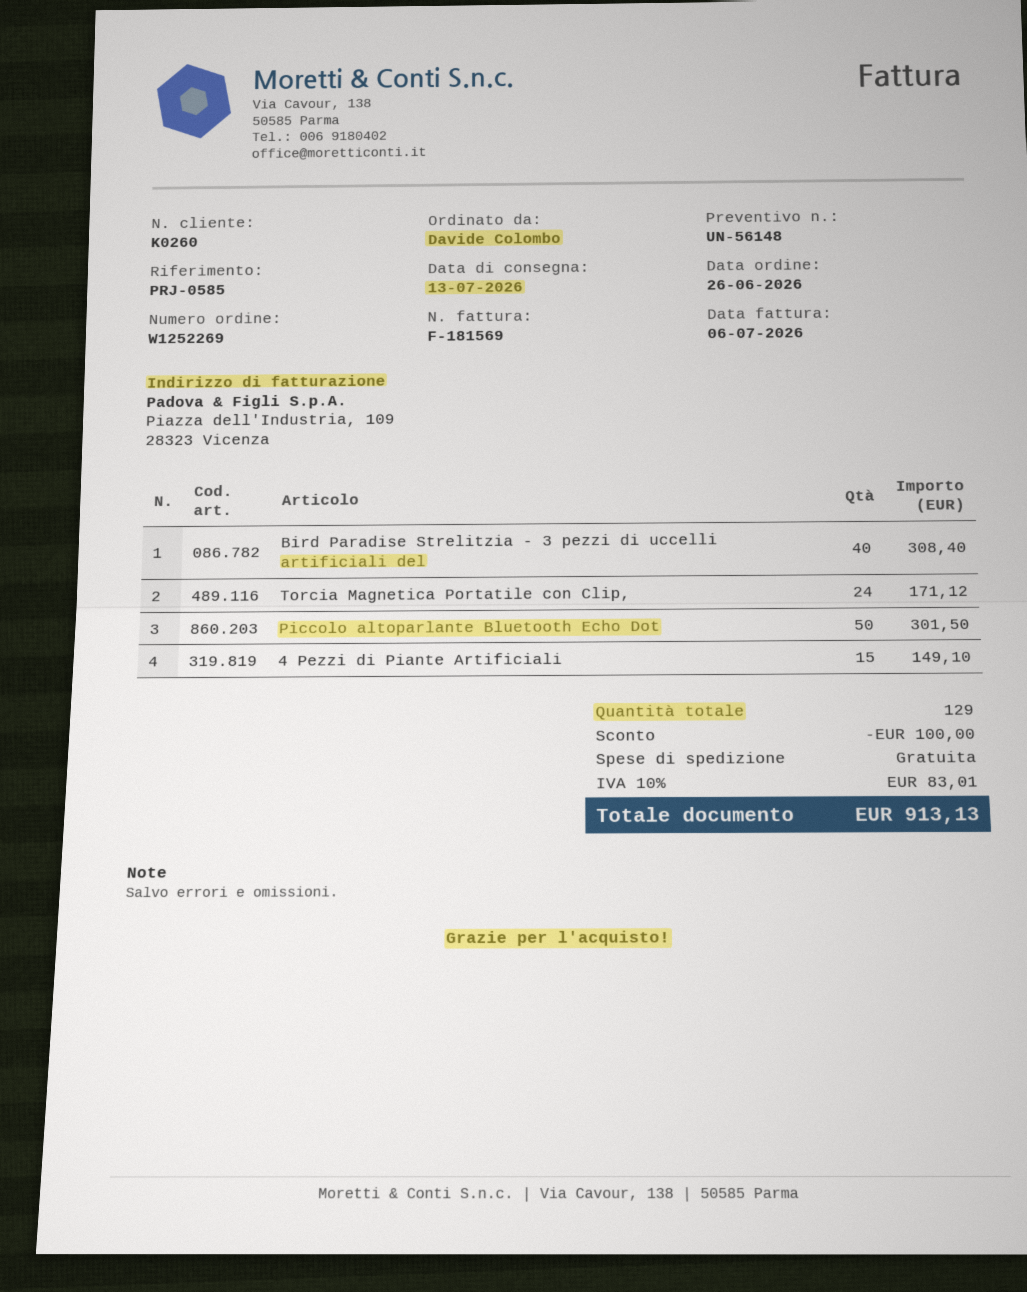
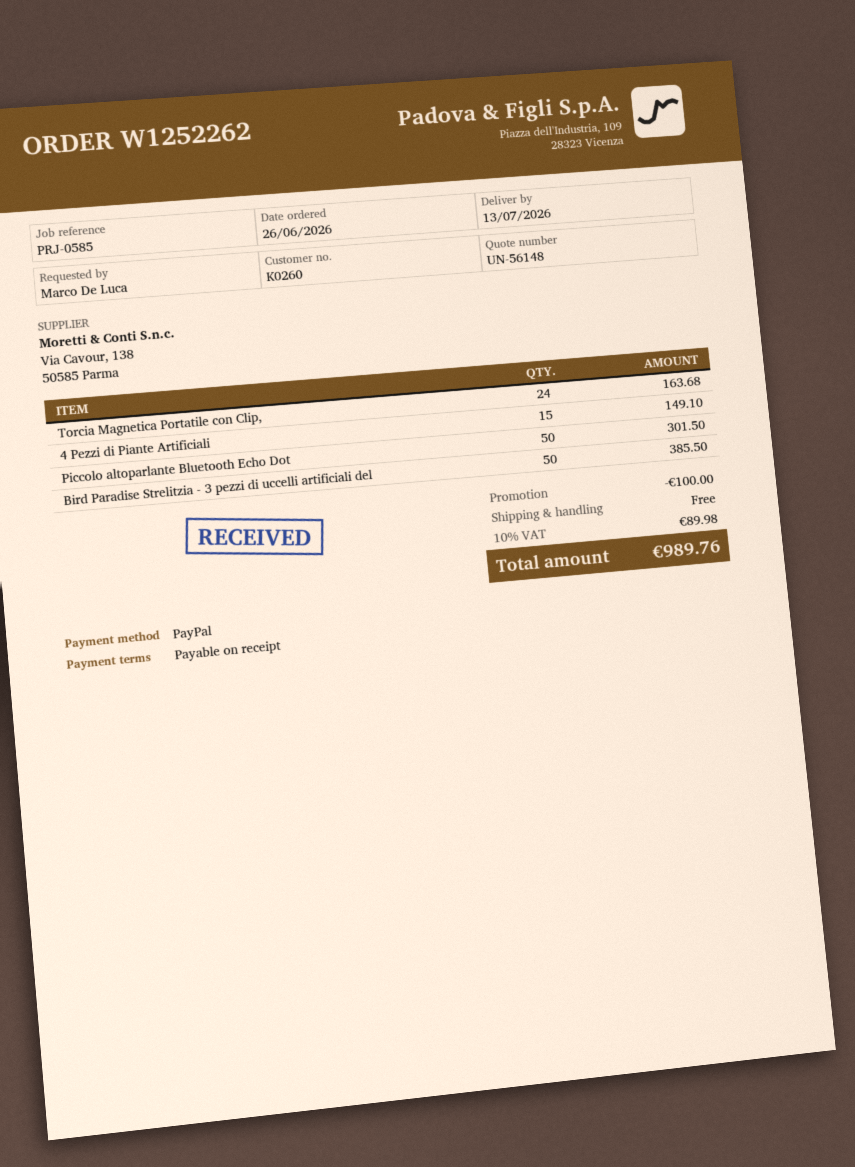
order number: W1252269 -> W1252262
ordered by: Davide Colombo -> Marco De Luca
Bird Paradise Strelitzia - 3 pezzi di uccelli artificiali del: 40 for 308.40 -> 50 for 385.50
Torcia Magnetica Portatile con Clip,: 24 for 171.12 -> 24 for 163.68
tax: 10% = 83.01 -> 10% = 89.98
total: 913.13 -> 989.76

